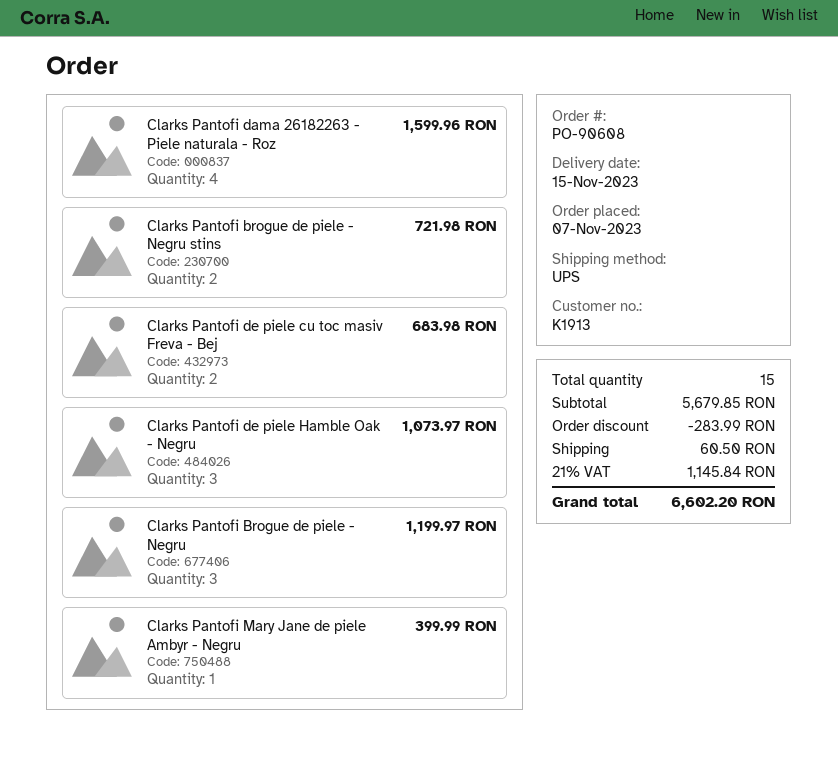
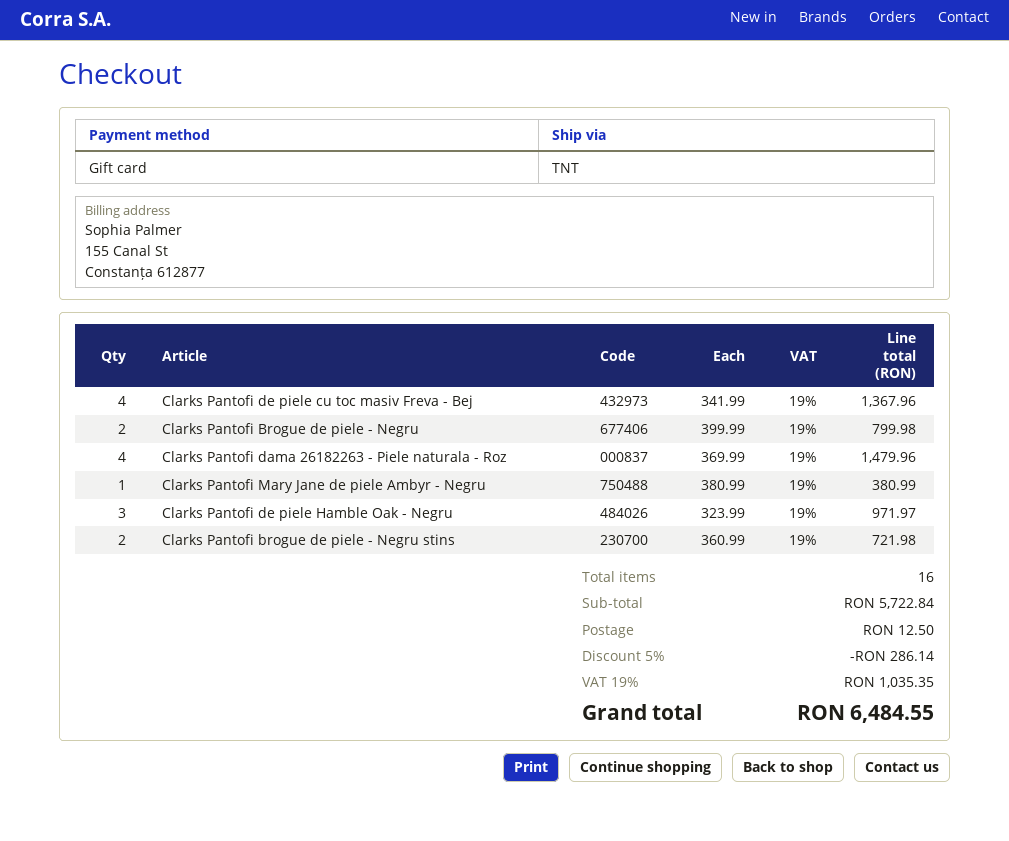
shipping method: UPS -> TNT
Clarks Pantofi dama 26182263 - Piele naturala - Roz: 4 for 1599.96 -> 4 for 1479.96
Clarks Pantofi de piele cu toc masiv Freva - Bej: 2 for 683.98 -> 4 for 1367.96
Clarks Pantofi de piele Hamble Oak - Negru: 3 for 1073.97 -> 3 for 971.97
Clarks Pantofi Brogue de piele - Negru: 3 for 1199.97 -> 2 for 799.98
Clarks Pantofi Mary Jane de piele Ambyr - Negru: 1 for 399.99 -> 1 for 380.99
total quantity: 15 -> 16
subtotal: 5679.85 -> 5722.84
discount: 283.99 -> 286.14
shipping: 60.50 -> 12.50
tax: 21% = 1145.84 -> 19% = 1035.35
total: 6602.20 -> 6484.55

